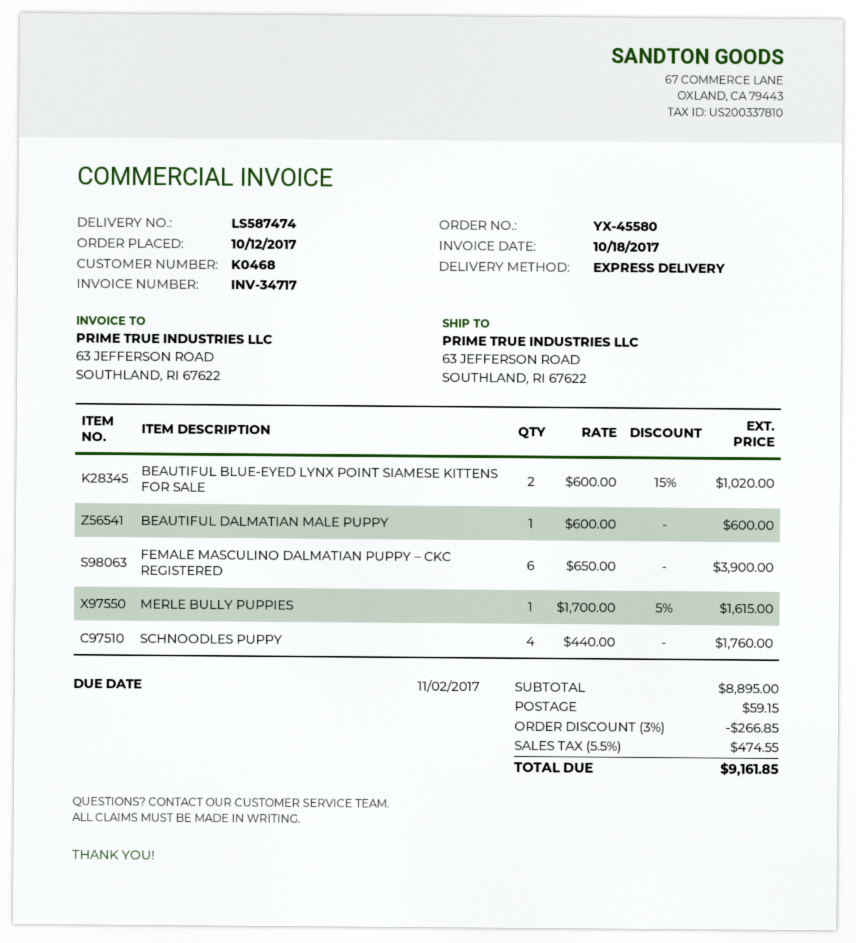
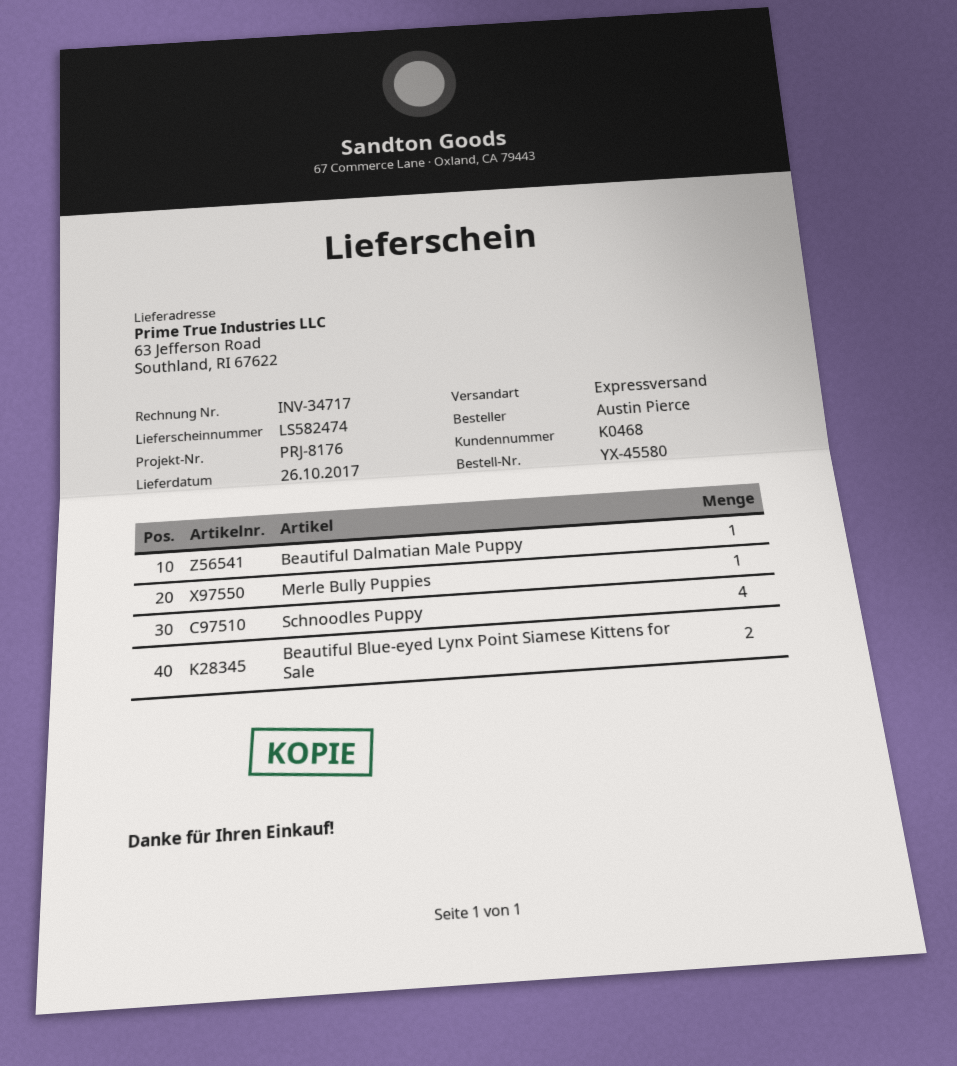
delivery note number: LS587474 -> LS582474
FEMALE MASCULINO DALMATIAN PUPPY – CKC REGISTERED: 6 -> none

